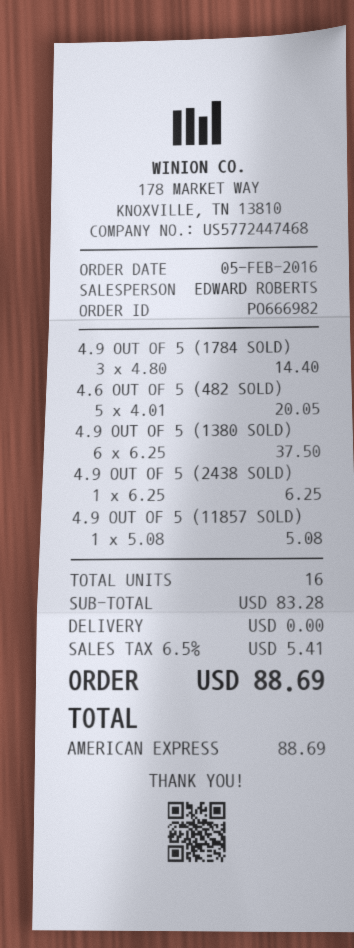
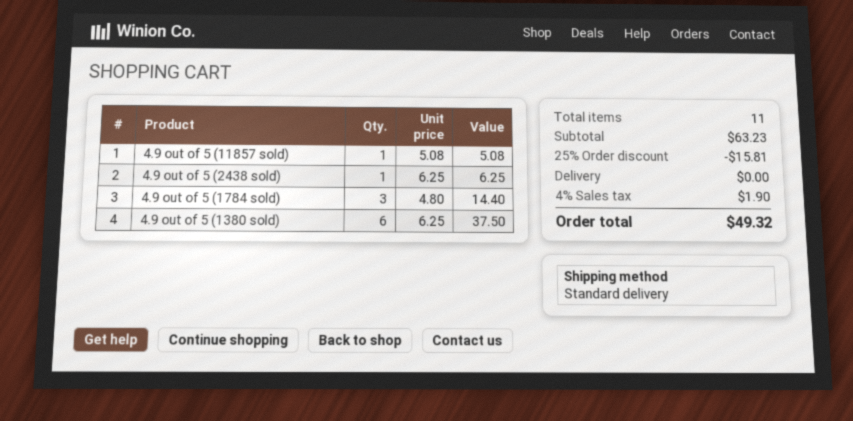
4.6 OUT OF 5 (482 SOLD): 5 x 4.01 = 20.05 -> none
total quantity: 16 -> 11
subtotal: 83.28 -> 63.23
discount: none -> 25% = 15.81
tax: 6.5% = 5.41 -> 4% = 1.90
total: 88.69 -> 49.32

